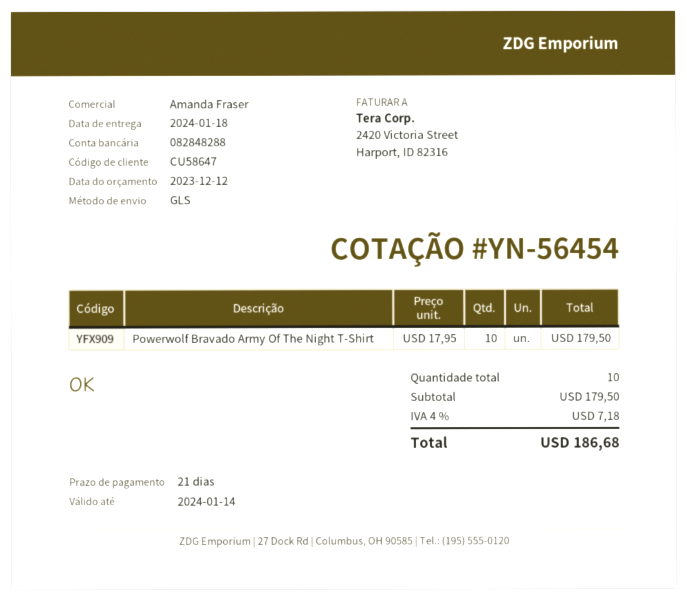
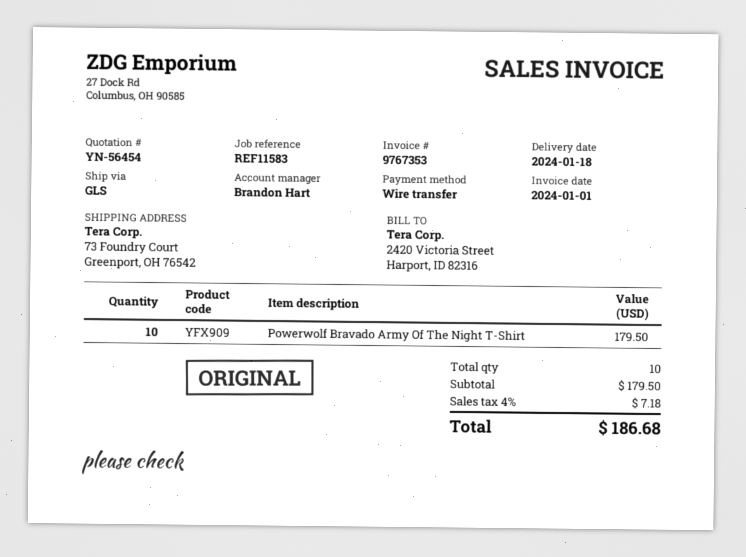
sales rep: Amanda Fraser -> Brandon Hart

